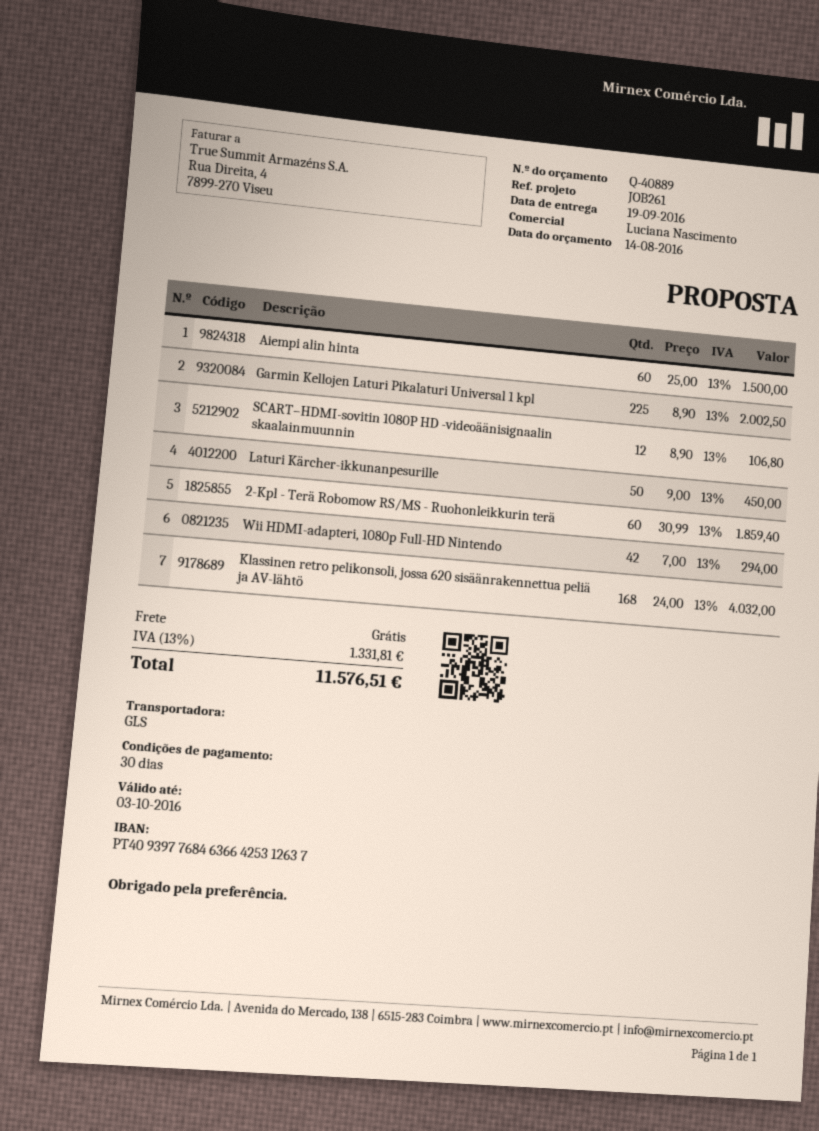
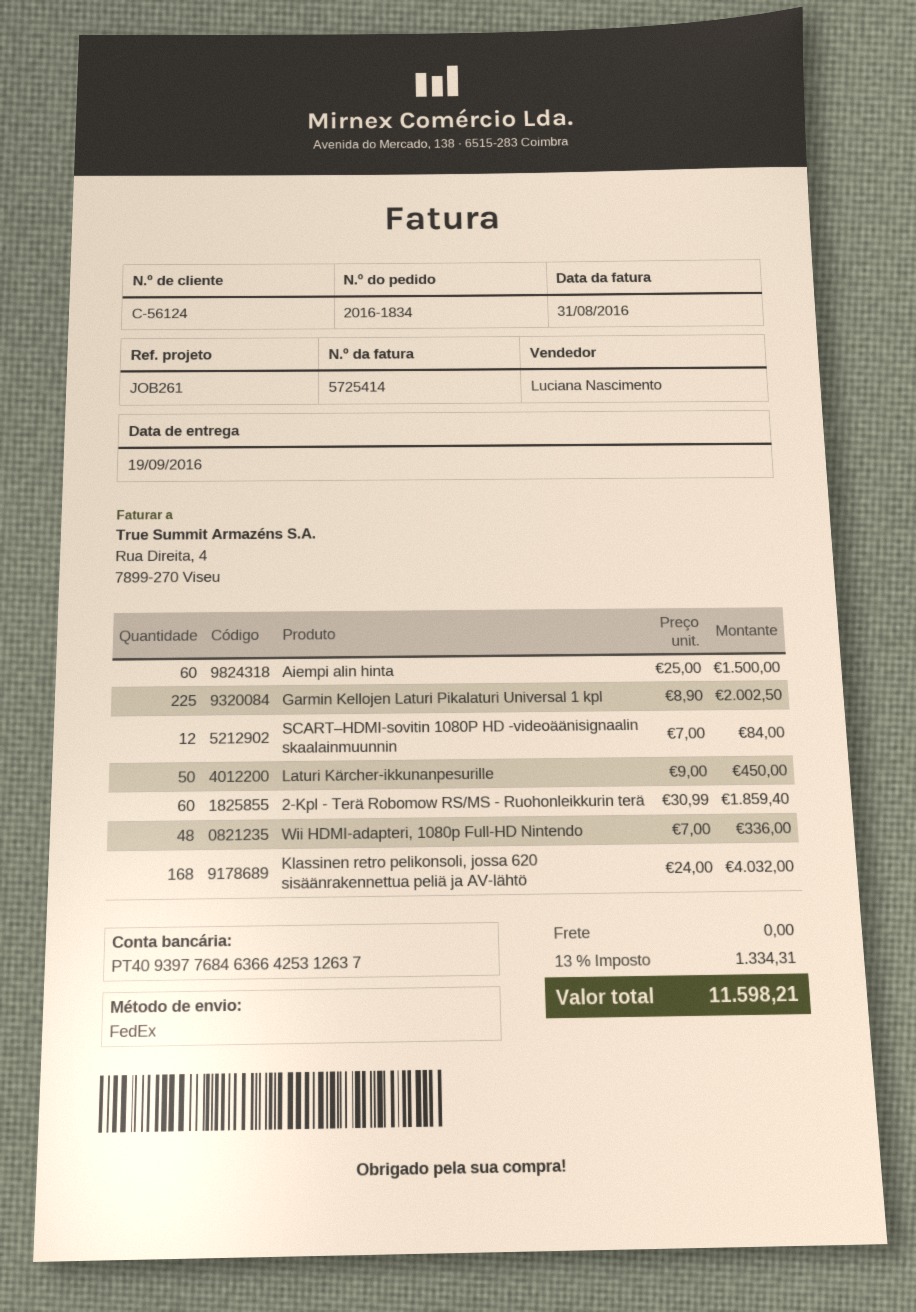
shipping method: GLS -> FedEx
SCART–HDMI-sovitin 1080P HD -videoäänisignaalin skaalainmuunnin: 12 x 8.90 = 106.80 -> 12 x 7.00 = 84.00
Wii HDMI-adapteri, 1080p Full-HD Nintendo: 42 x 7.00 = 294.00 -> 48 x 7.00 = 336.00
tax: 13% = 1331.81 -> 13% = 1334.31
total: 11576.51 -> 11598.21

